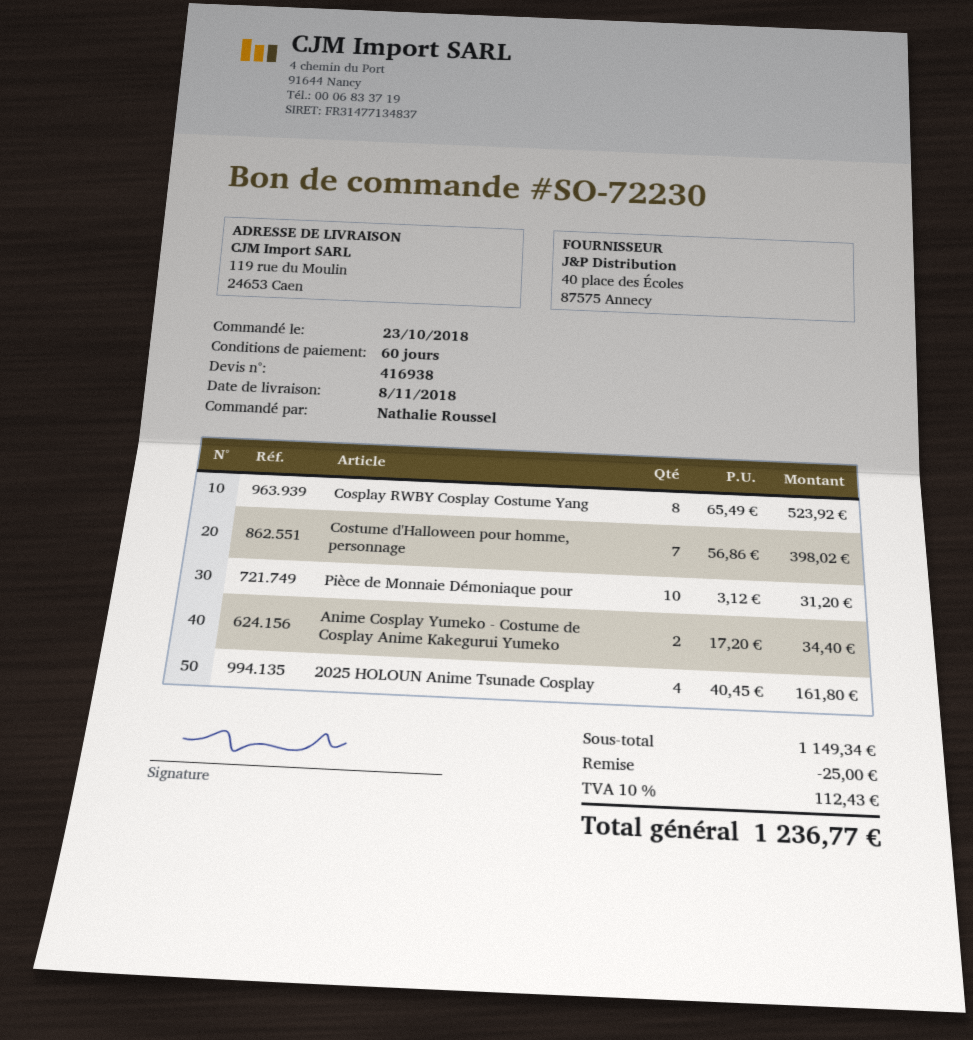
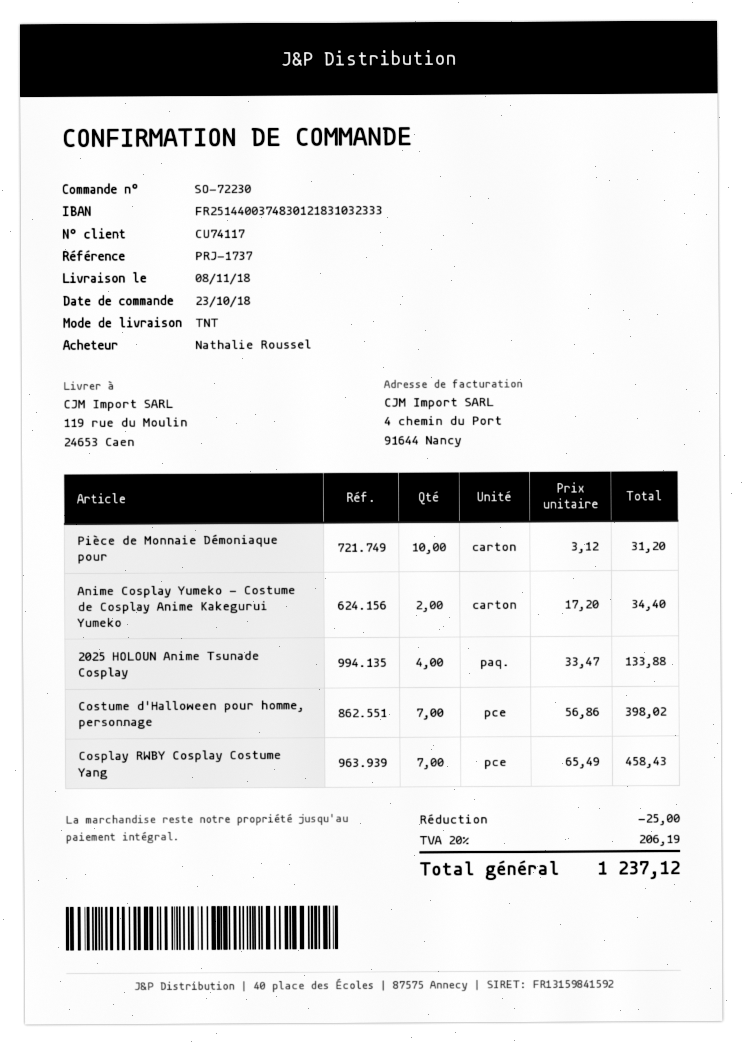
Cosplay RWBY Cosplay Costume Yang: 8 x 65.49 = 523.92 -> 7 x 65.49 = 458.43
2025 HOLOUN Anime Tsunade Cosplay: 4 x 40.45 = 161.80 -> 4 x 33.47 = 133.88
tax: 10% = 112.43 -> 20% = 206.19
total: 1236.77 -> 1237.12

